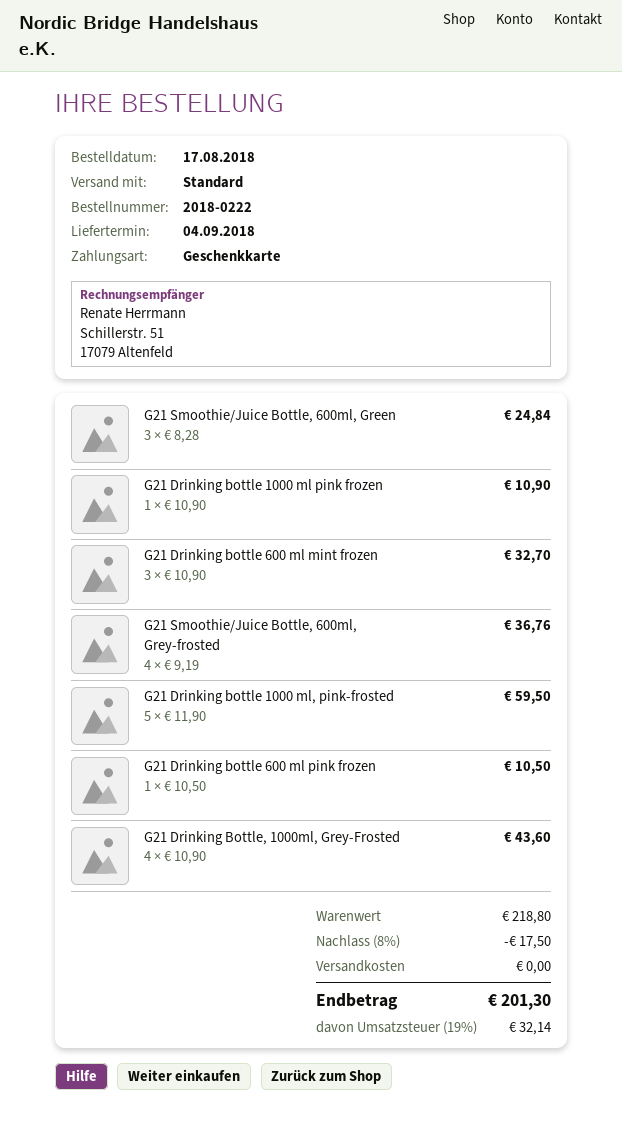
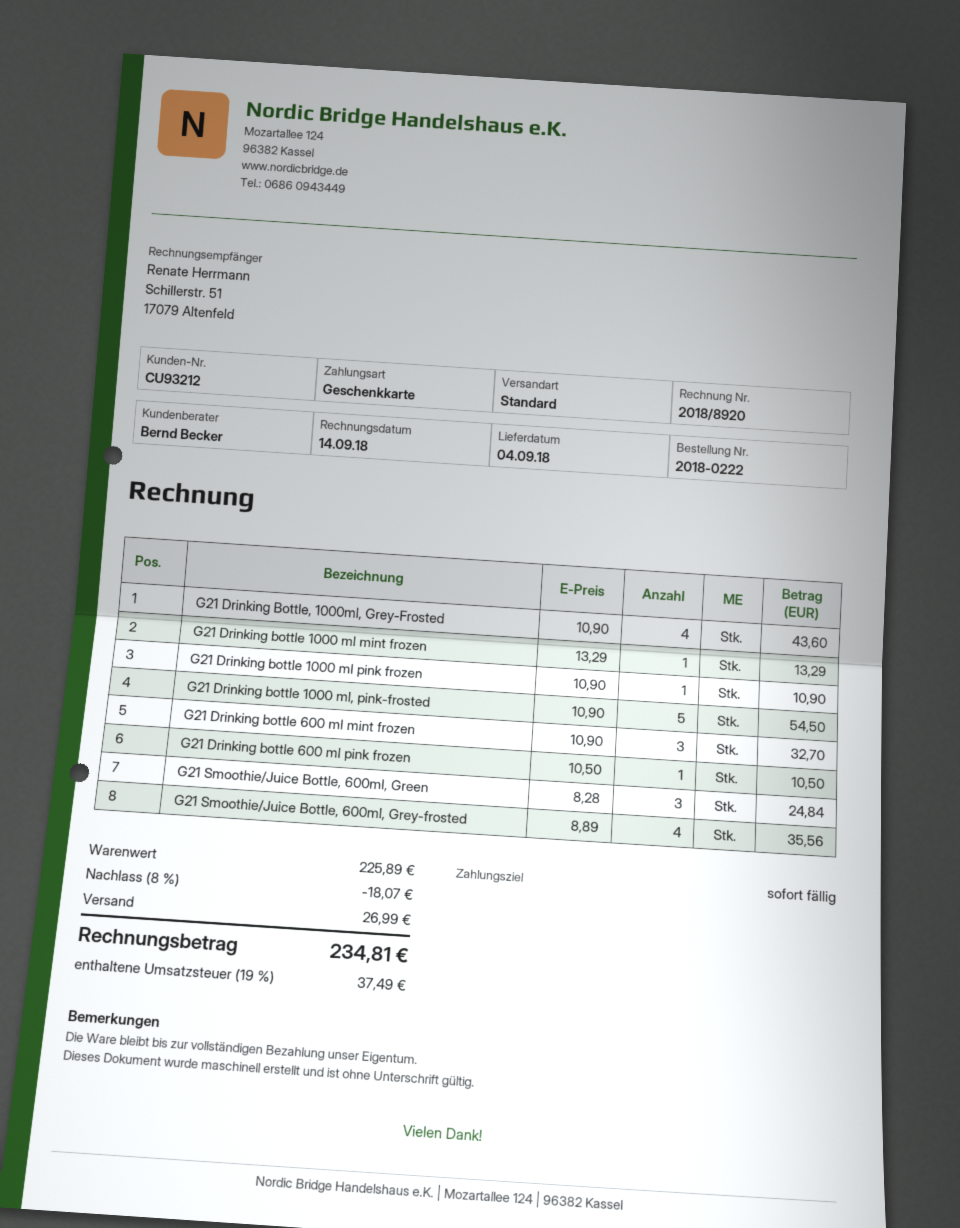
G21 Smoothie/Juice Bottle, 600ml, Grey-frosted: 4 x 9.19 = 36.76 -> 4 x 8.89 = 35.56
G21 Drinking bottle 1000 ml, pink-frosted: 5 x 11.90 = 59.50 -> 5 x 10.90 = 54.50
G21 Drinking bottle 1000 ml mint frozen: none -> 1 x 13.29 = 13.29
subtotal: 218.80 -> 225.89
discount: 8% = 17.50 -> 8% = 18.07
shipping: 0.00 -> 26.99
tax: 19% = 32.14 -> 19% = 37.49
total: 201.30 -> 234.81

